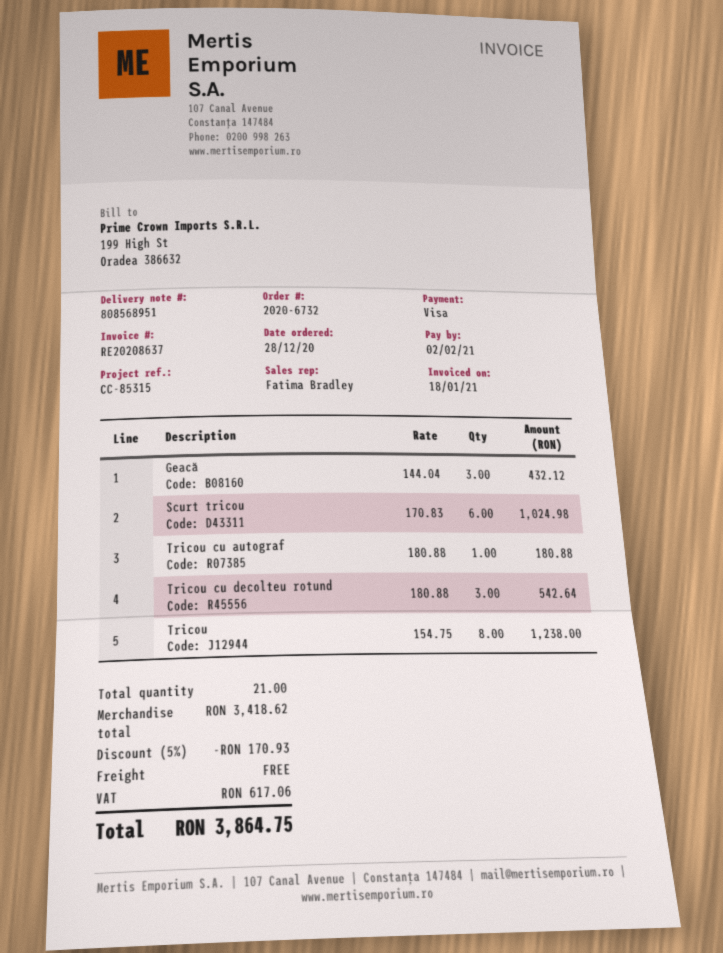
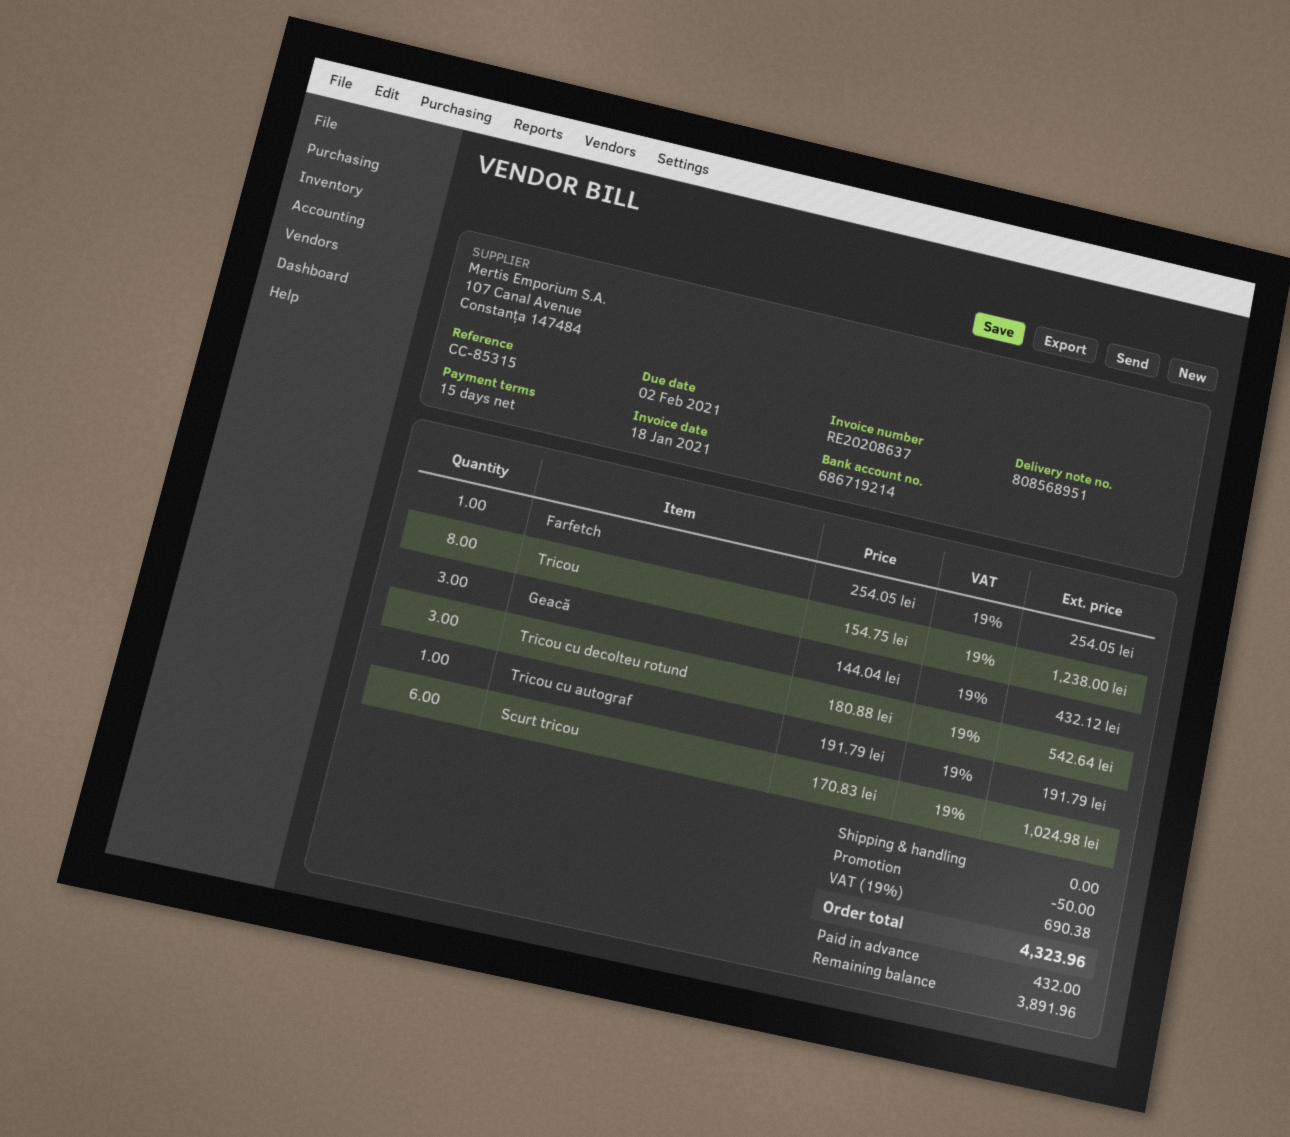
Tricou cu autograf: 1 x 180.88 = 180.88 -> 1 x 191.79 = 191.79
Farfetch: none -> 1 x 254.05 = 254.05
discount: 170.93 -> 50.00
tax: 617.06 -> 690.38
total: 3864.75 -> 4323.96

